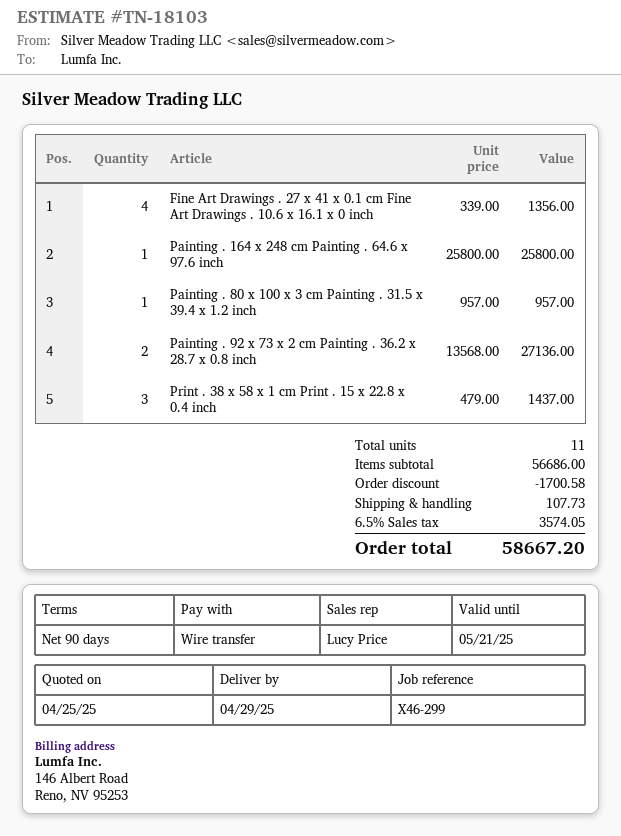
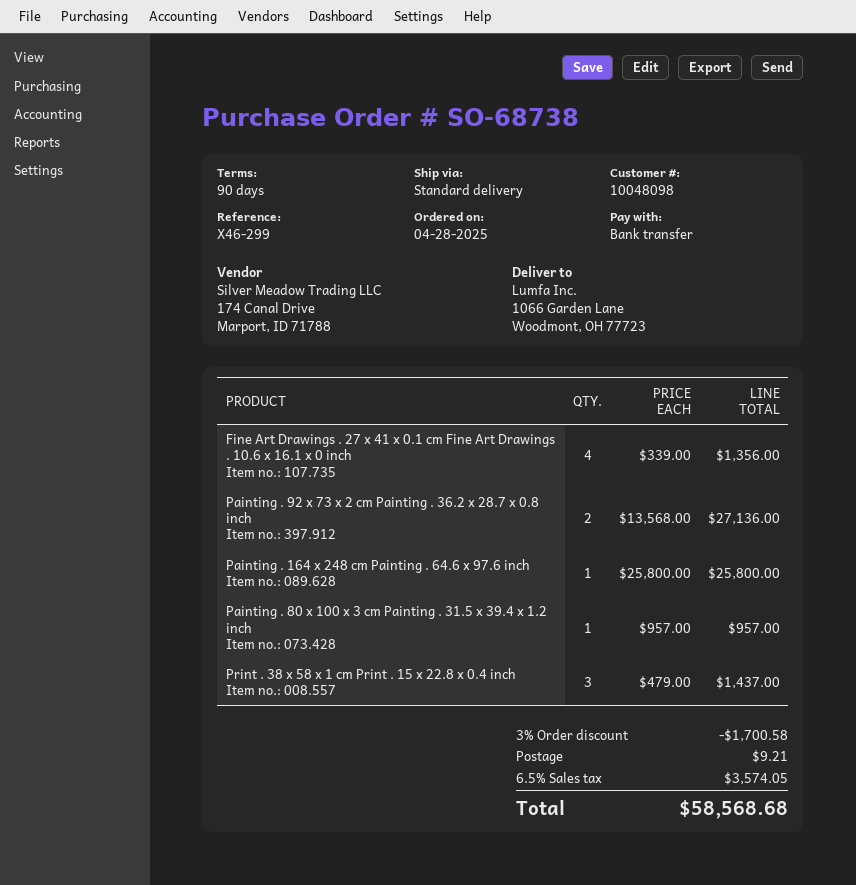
shipping: 107.73 -> 9.21
total: 58667.20 -> 58568.68

